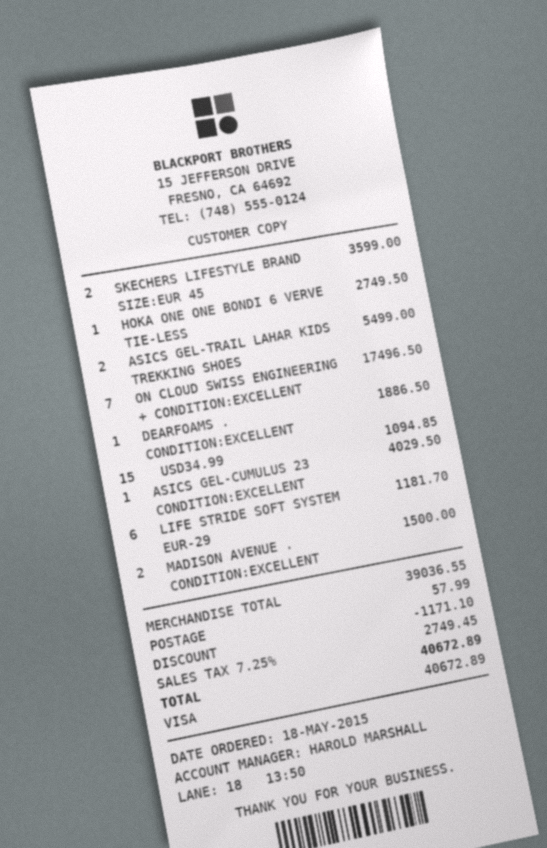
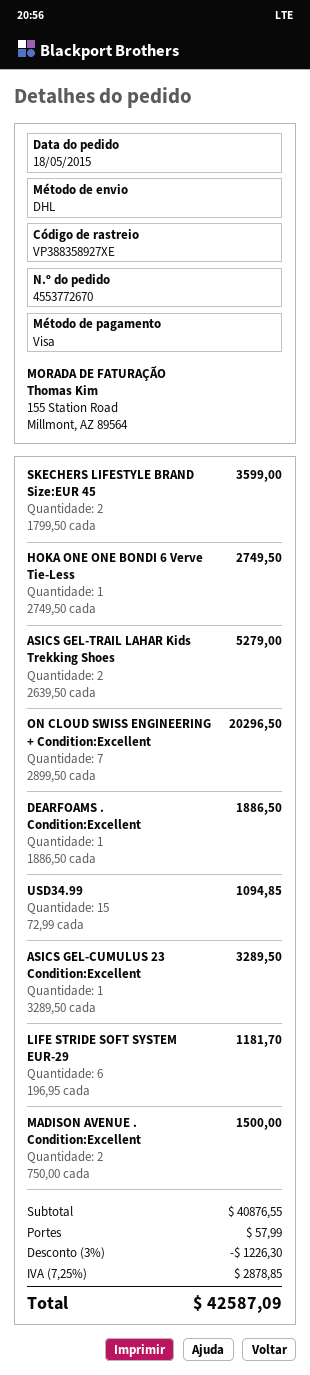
ASICS GEL-TRAIL LAHAR KIDS TREKKING SHOES: 2 for 5499.00 -> 2 for 5279.00
ON CLOUD SWISS ENGINEERING + CONDITION:EXCELLENT: 7 for 17496.50 -> 7 for 20296.50
ASICS GEL-CUMULUS 23 CONDITION:EXCELLENT: 1 for 4029.50 -> 1 for 3289.50
subtotal: 39036.55 -> 40876.55
discount: 1171.10 -> 1226.30
tax: 7.25% = 2749.45 -> 7.25% = 2878.85
total: 40672.89 -> 42587.09

